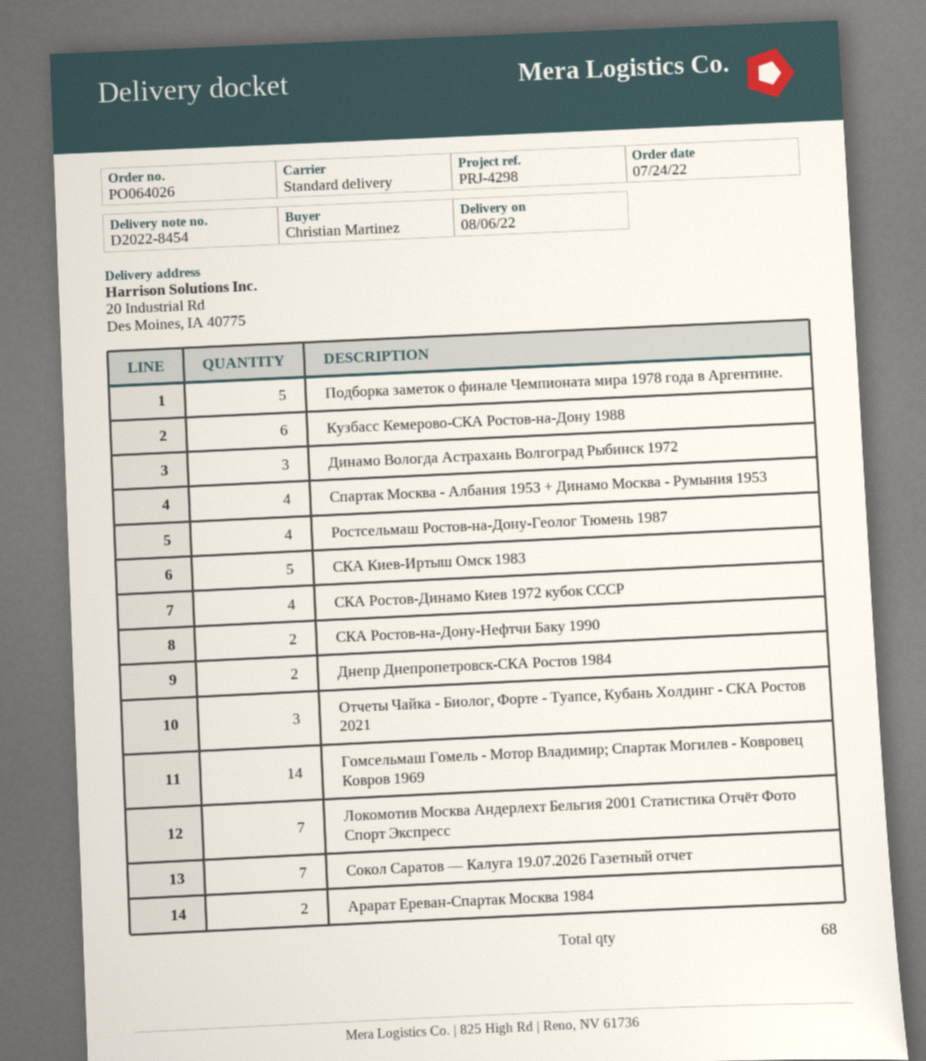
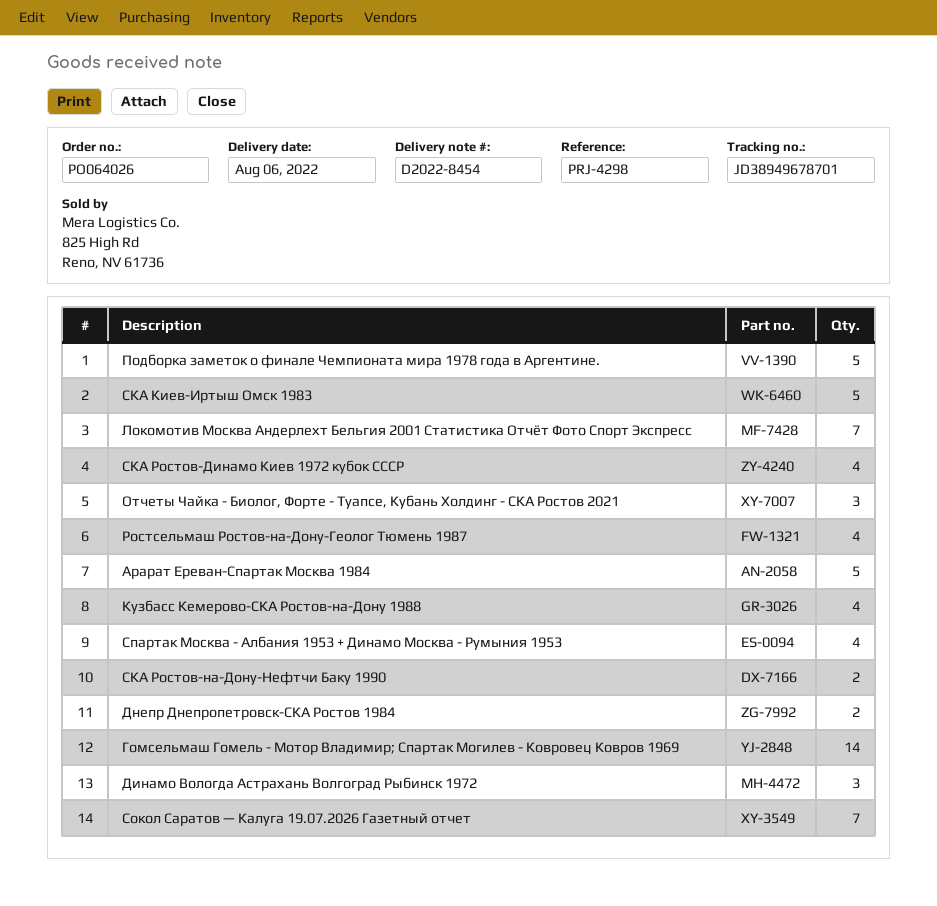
Кузбасс Кемерово-СКА Ростов-на-Дону 1988: 6 -> 4
Арарат Ереван-Спартак Москва 1984: 2 -> 5

